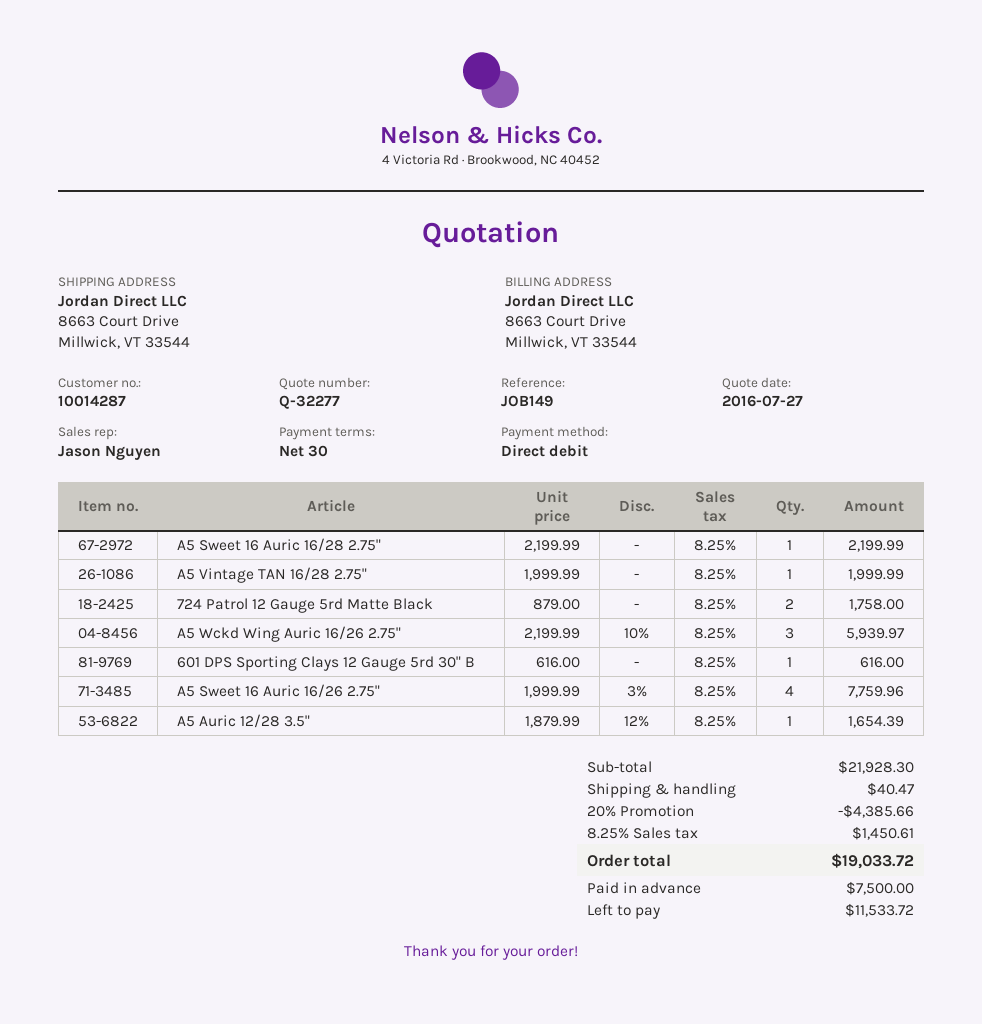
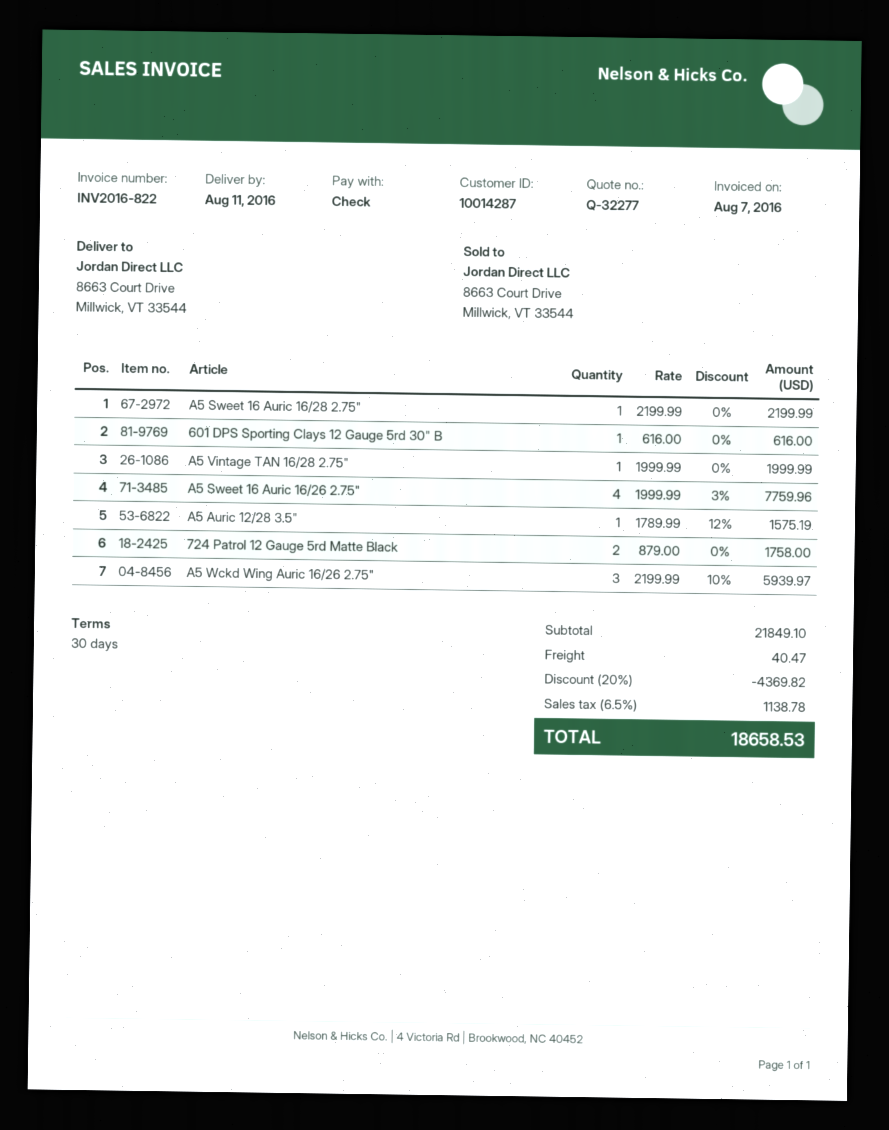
payment method: direct debit -> cheque
A5 Auric 12/28 3.5": 1 x 1879.99 - 12% = 1654.39 -> 1 x 1789.99 - 12% = 1575.19
subtotal: 21928.30 -> 21849.10
discount: 20% = 4385.66 -> 20% = 4369.82
tax: 8.25% = 1450.61 -> 6.5% = 1138.78
total: 19033.72 -> 18658.53

